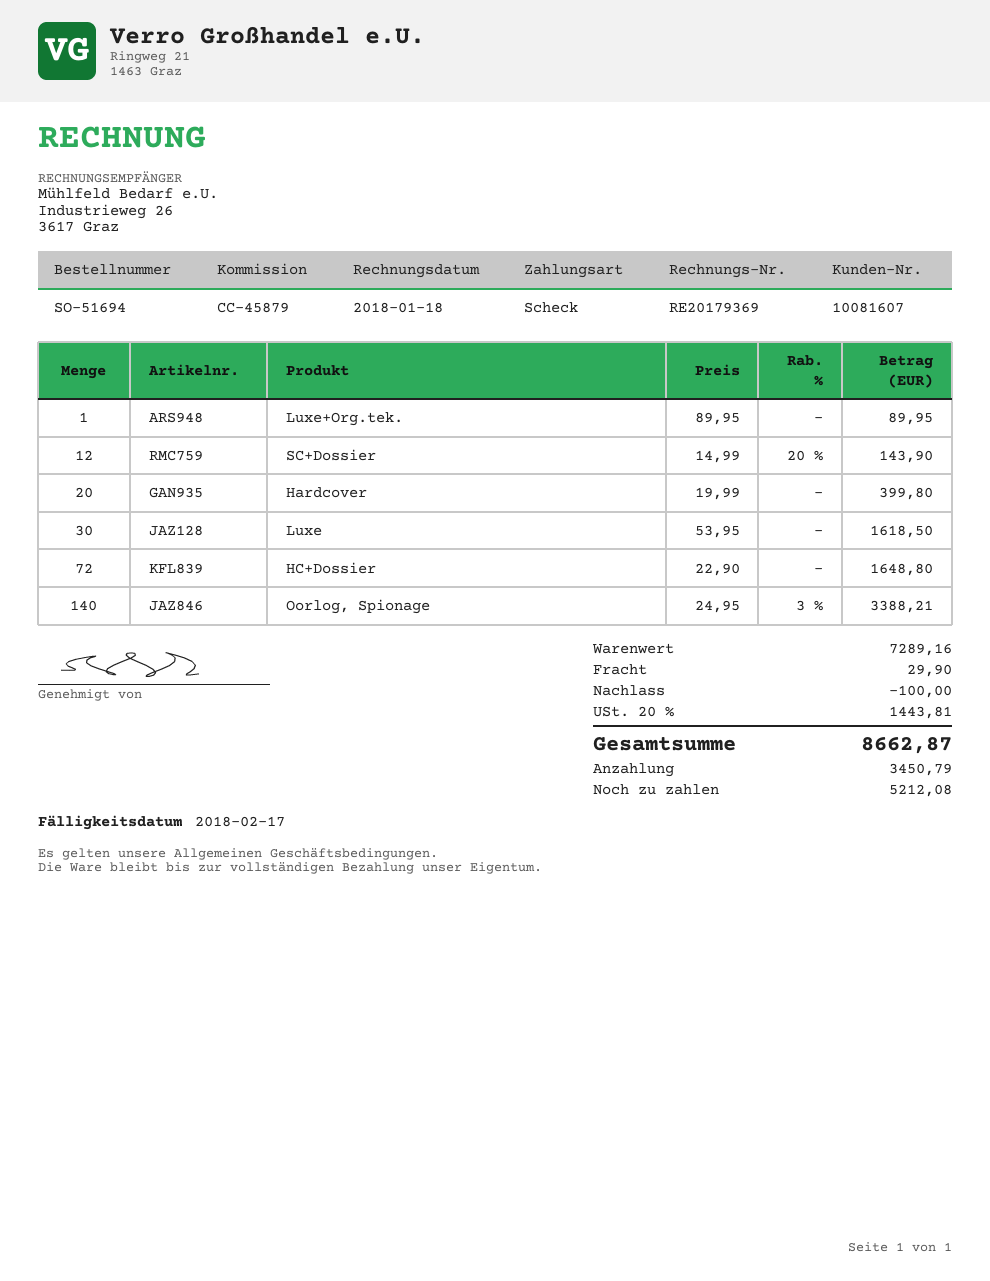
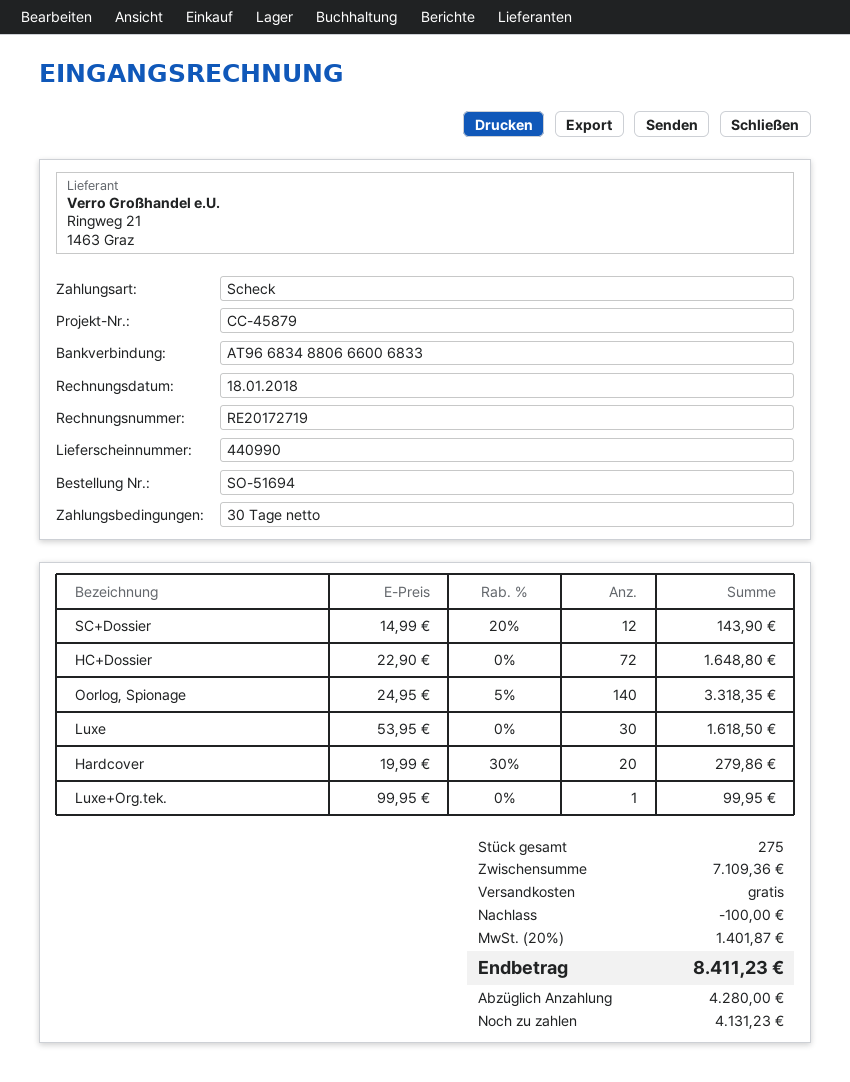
invoice number: RE20179369 -> RE20172719
Luxe+Org.tek.: 1 x 89.95 = 89.95 -> 1 x 99.95 = 99.95
Hardcover: 20 x 19.99 = 399.80 -> 20 x 19.99 - 30% = 279.86
Oorlog, Spionage: 140 x 24.95 - 3% = 3388.21 -> 140 x 24.95 - 5% = 3318.35
subtotal: 7289.16 -> 7109.36
shipping: 29.90 -> 0.00
tax: 20% = 1443.81 -> 20% = 1401.87
total: 8662.87 -> 8411.23
deposit: 3450.79 -> 4280.00
balance: 5212.08 -> 4131.23

